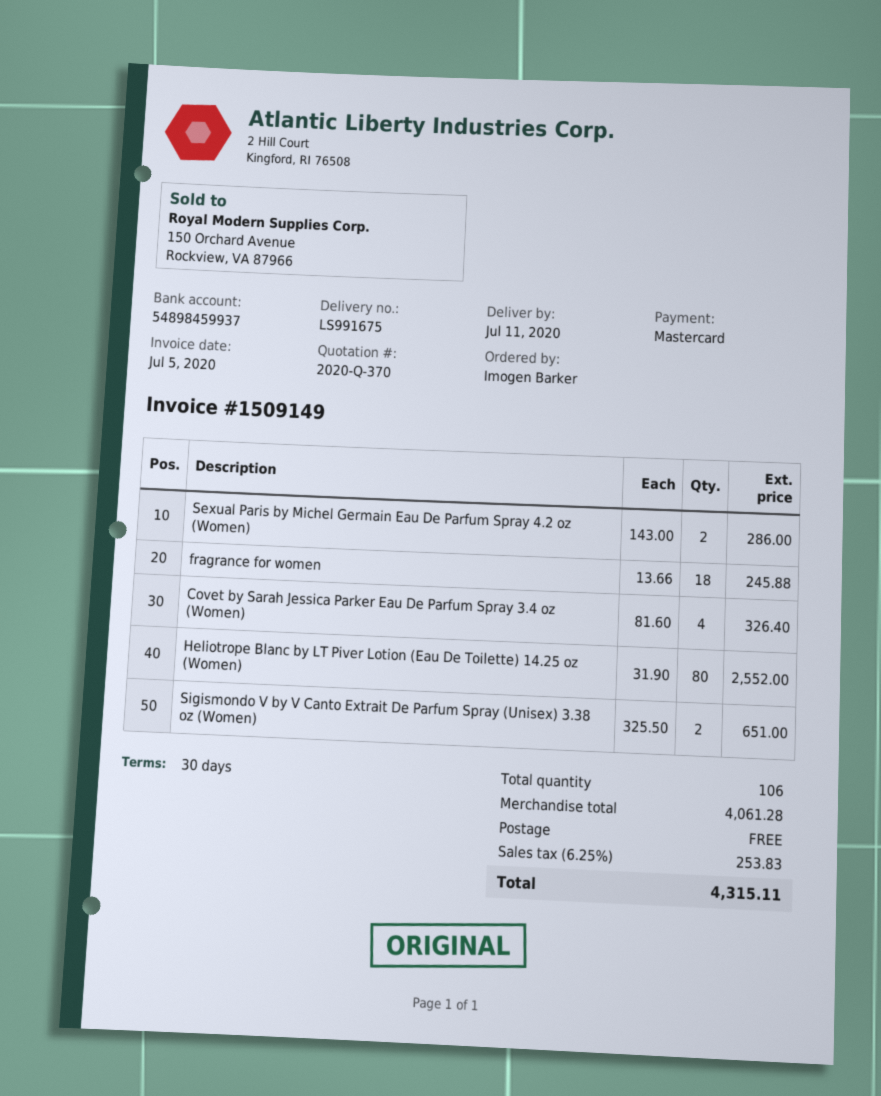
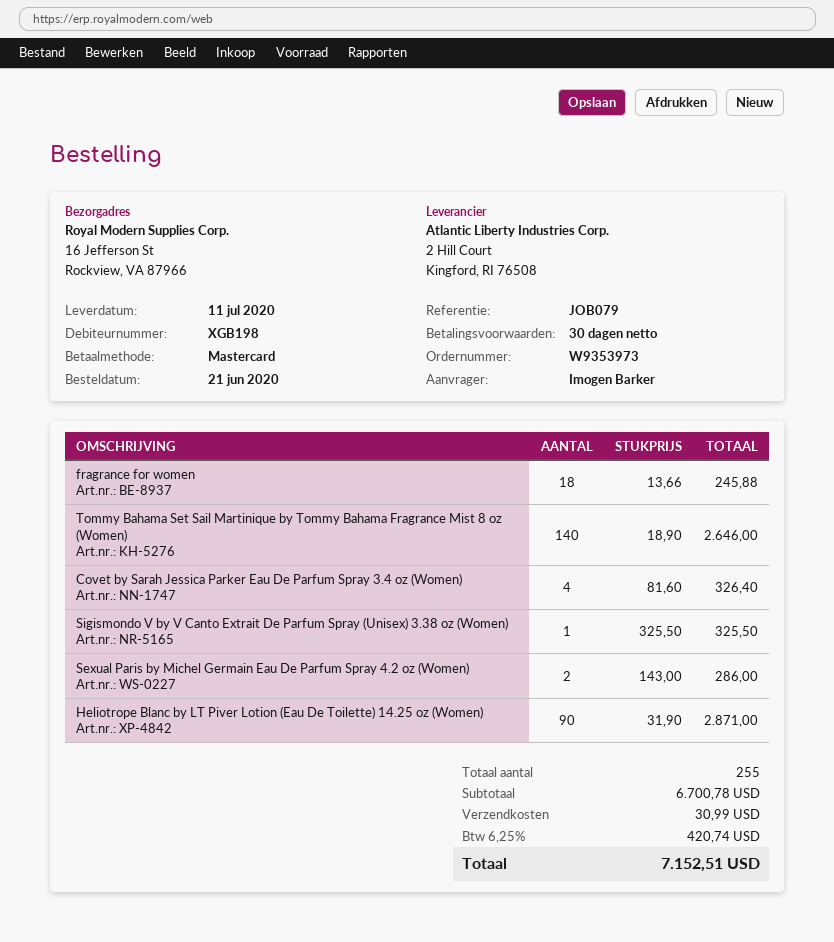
Heliotrope Blanc by LT Piver Lotion (Eau De Toilette) 14.25 oz (Women): 80 x 31.90 = 2552.00 -> 90 x 31.90 = 2871.00
Sigismondo V by V Canto Extrait De Parfum Spray (Unisex) 3.38 oz (Women): 2 x 325.50 = 651.00 -> 1 x 325.50 = 325.50
Tommy Bahama Set Sail Martinique by Tommy Bahama Fragrance Mist 8 oz (Women): none -> 140 x 18.90 = 2646.00
total quantity: 106 -> 255
subtotal: 4061.28 -> 6700.78
shipping: 0.00 -> 30.99
tax: 6.25% = 253.83 -> 6.25% = 420.74
total: 4315.11 -> 7152.51

